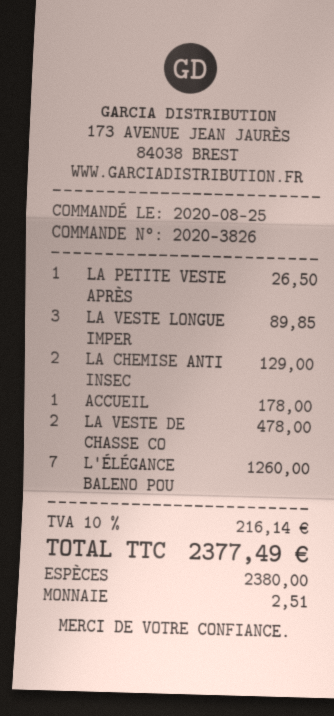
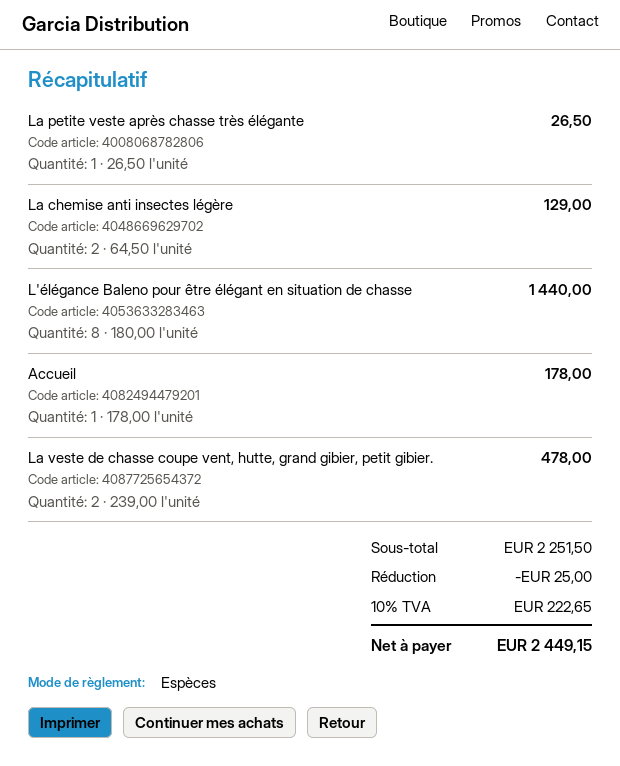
LA VESTE LONGUE IMPER: 3 for 89.85 -> none
L'ÉLÉGANCE BALENO POU: 7 for 1260.00 -> 8 for 1440.00
discount: none -> 25.00
tax: 10% = 216.14 -> 10% = 222.65
total: 2377.49 -> 2449.15

